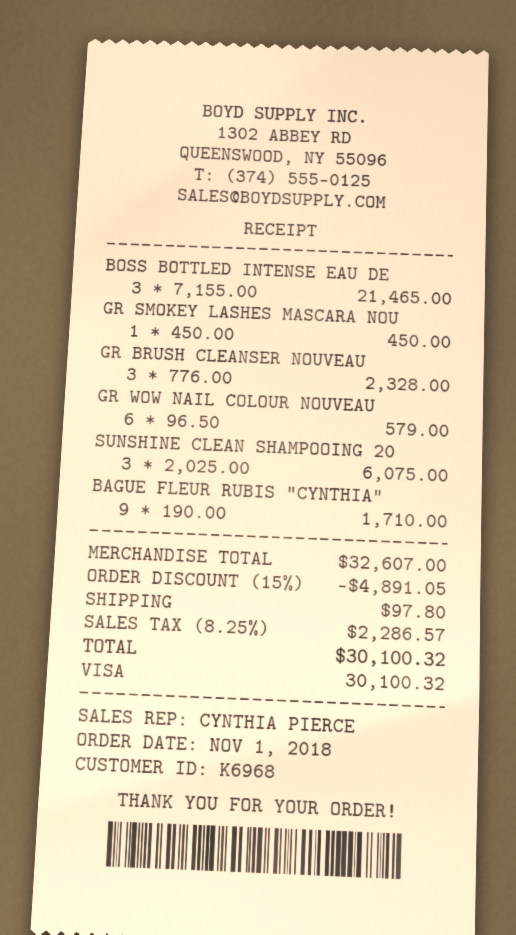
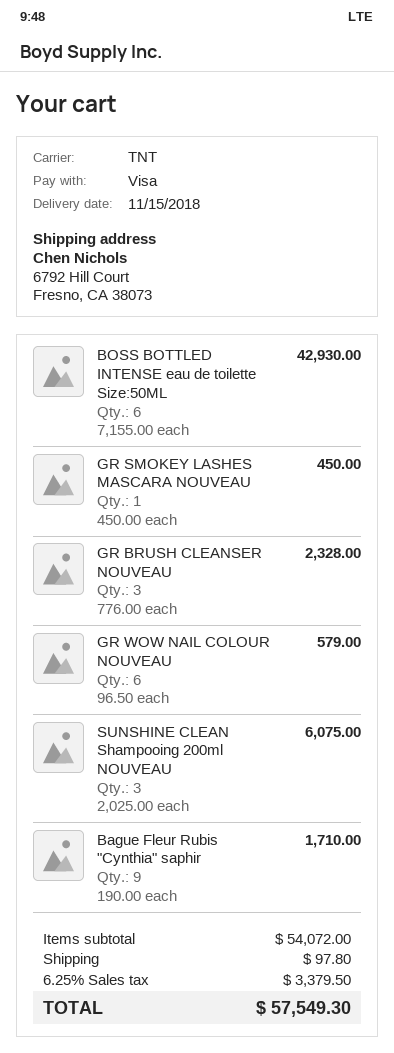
BOSS BOTTLED INTENSE EAU DE: 3 x 7155.00 = 21465.00 -> 6 x 7155.00 = 42930.00
subtotal: 32607.00 -> 54072.00
discount: 15% = 4891.05 -> none
tax: 8.25% = 2286.57 -> 6.25% = 3379.50
total: 30100.32 -> 57549.30

